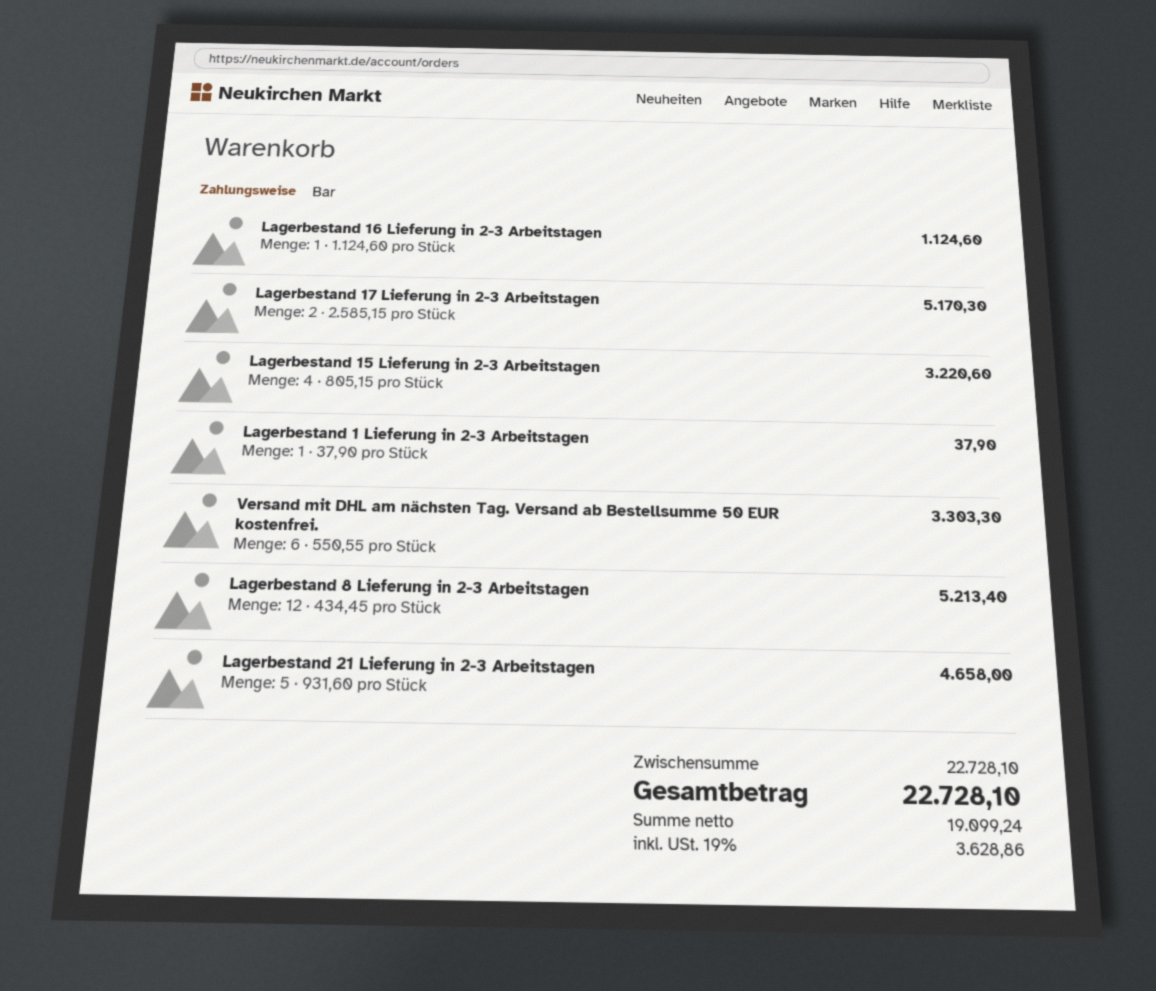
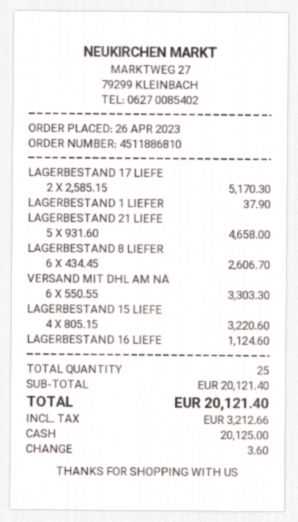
Lagerbestand 8 Lieferung in 2-3 Arbeitstagen: 12 x 434.45 = 5213.40 -> 6 x 434.45 = 2606.70
subtotal: 22728.10 -> 20121.40
tax: 3628.86 -> 3212.66
total: 22728.10 -> 20121.40

